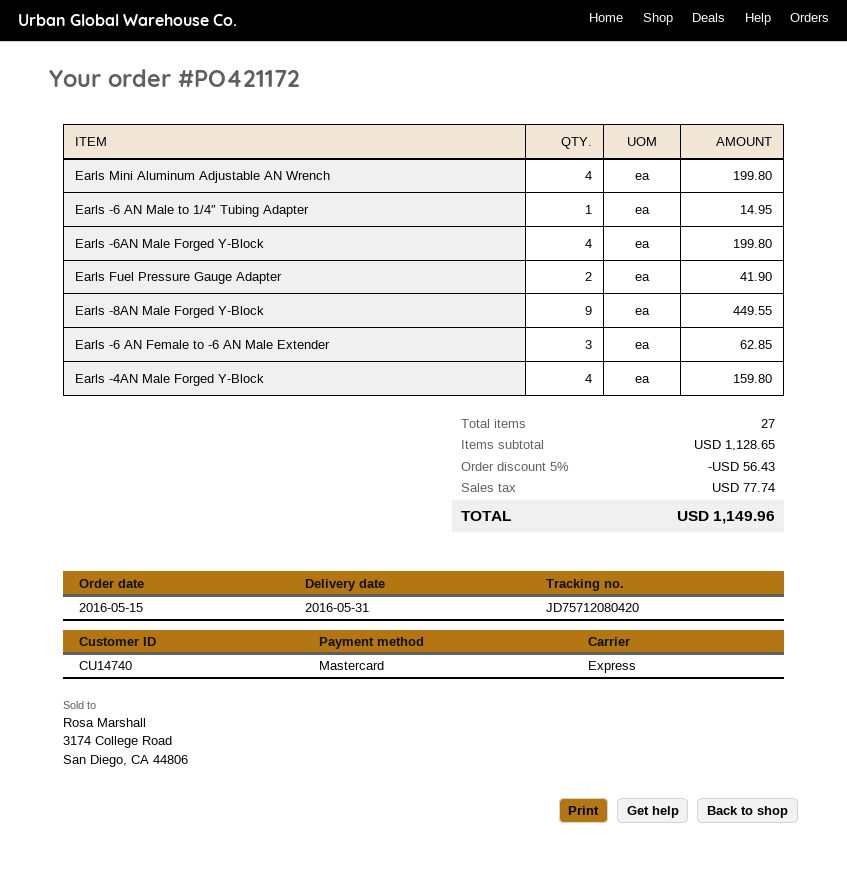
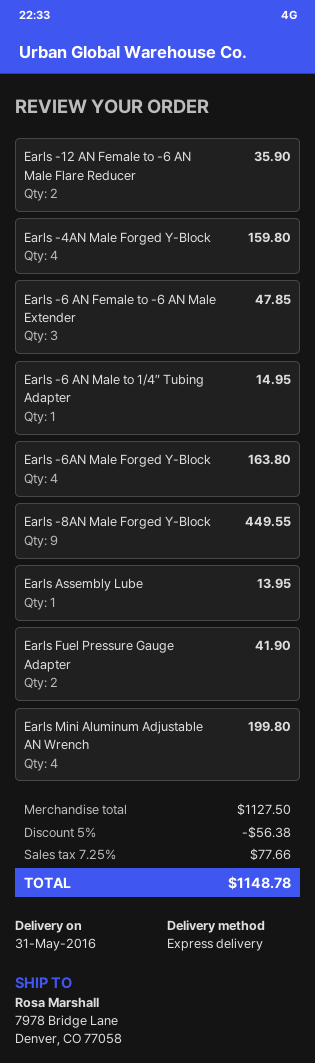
Earls -6AN Male Forged Y-Block: 4 for 199.80 -> 4 for 163.80
Earls -6 AN Female to -6 AN Male Extender: 3 for 62.85 -> 3 for 47.85
Earls -12 AN Female to -6 AN Male Flare Reducer: none -> 2 for 35.90
Earls Assembly Lube: none -> 1 for 13.95
subtotal: 1128.65 -> 1127.50
discount: 5% = 56.43 -> 5% = 56.38
tax: 77.74 -> 77.66
total: 1149.96 -> 1148.78

